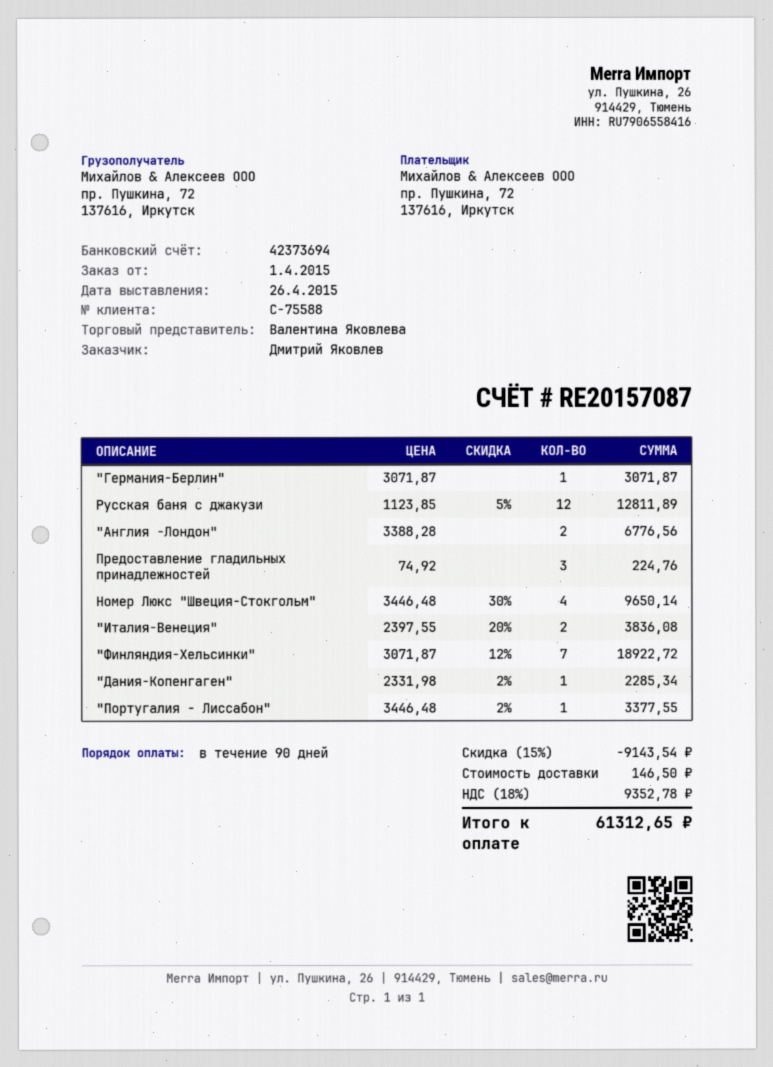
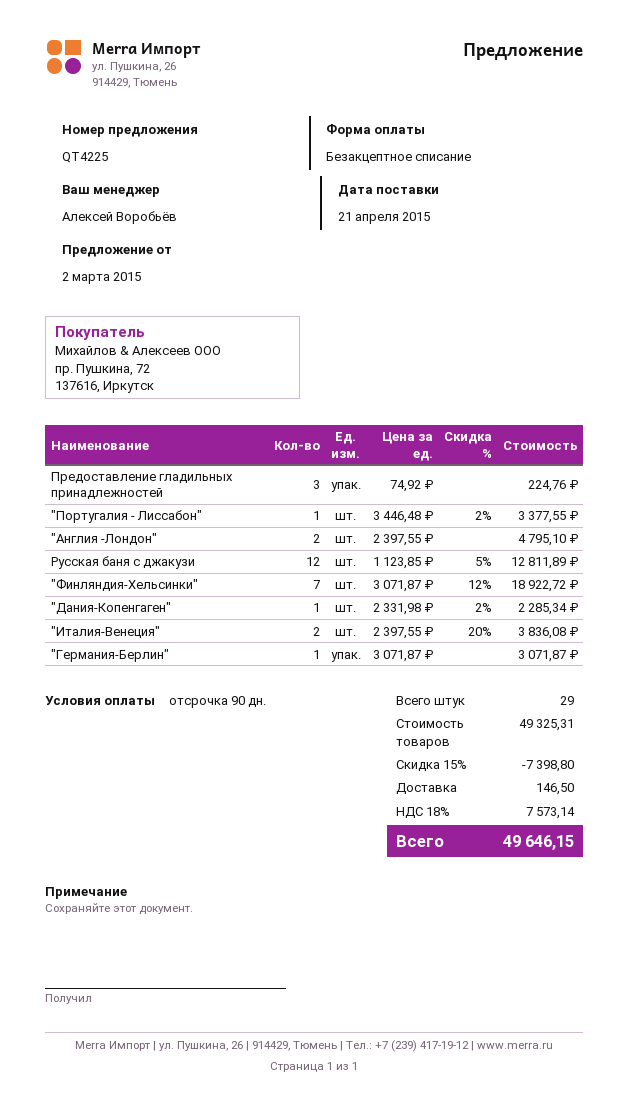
sales rep: Валентина Яковлева -> Алексей Воробьёв
"Англия -Лондон": 2 x 3388.28 = 6776.56 -> 2 x 2397.55 = 4795.10
Номер Люкс "Швеция-Стокгольм": 4 x 3446.48 - 30% = 9650.14 -> none
discount: 15% = 9143.54 -> 15% = 7398.80
tax: 18% = 9352.78 -> 18% = 7573.14
total: 61312.65 -> 49646.15

